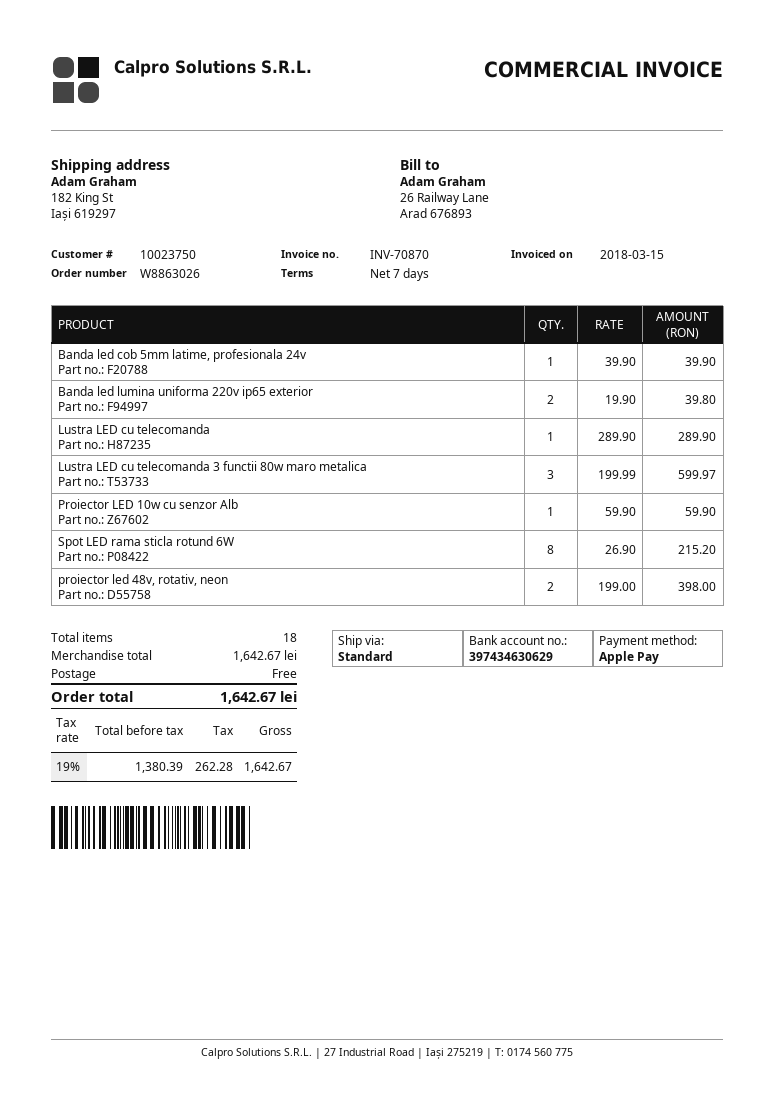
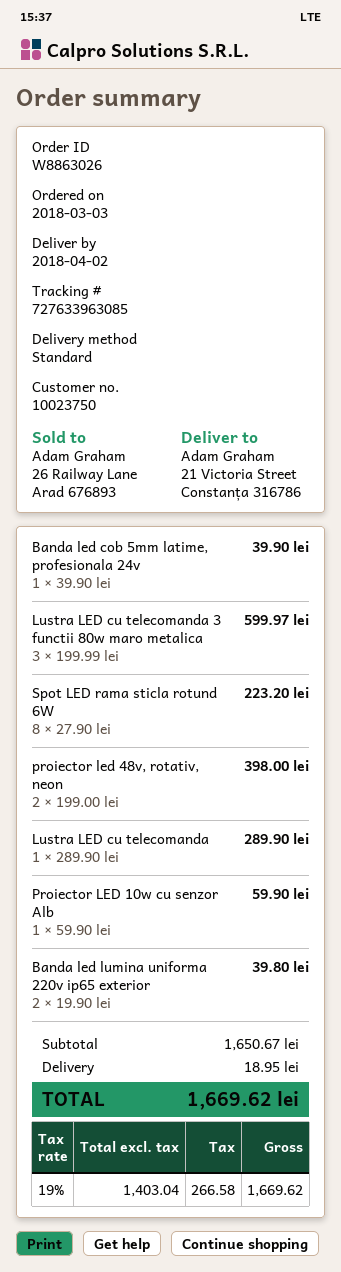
ship to: 182 King St, Iași 619297 -> 21 Victoria Street, Constanța 316786
Spot LED rama sticla rotund 6W: 8 x 26.90 = 215.20 -> 8 x 27.90 = 223.20
subtotal: 1642.67 -> 1650.67
shipping: 0.00 -> 18.95
net: 1380.39 -> 1403.04
tax: 19% = 262.28 -> 19% = 266.58
total: 1642.67 -> 1669.62

